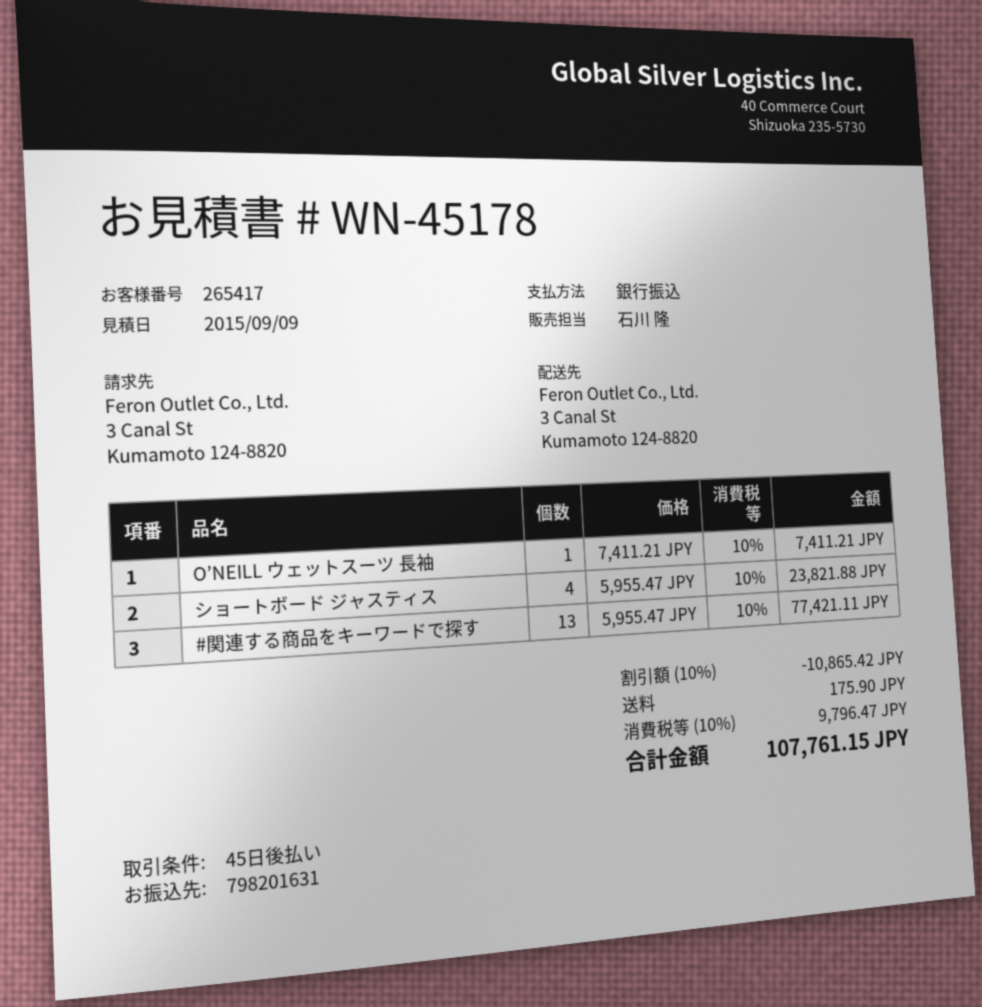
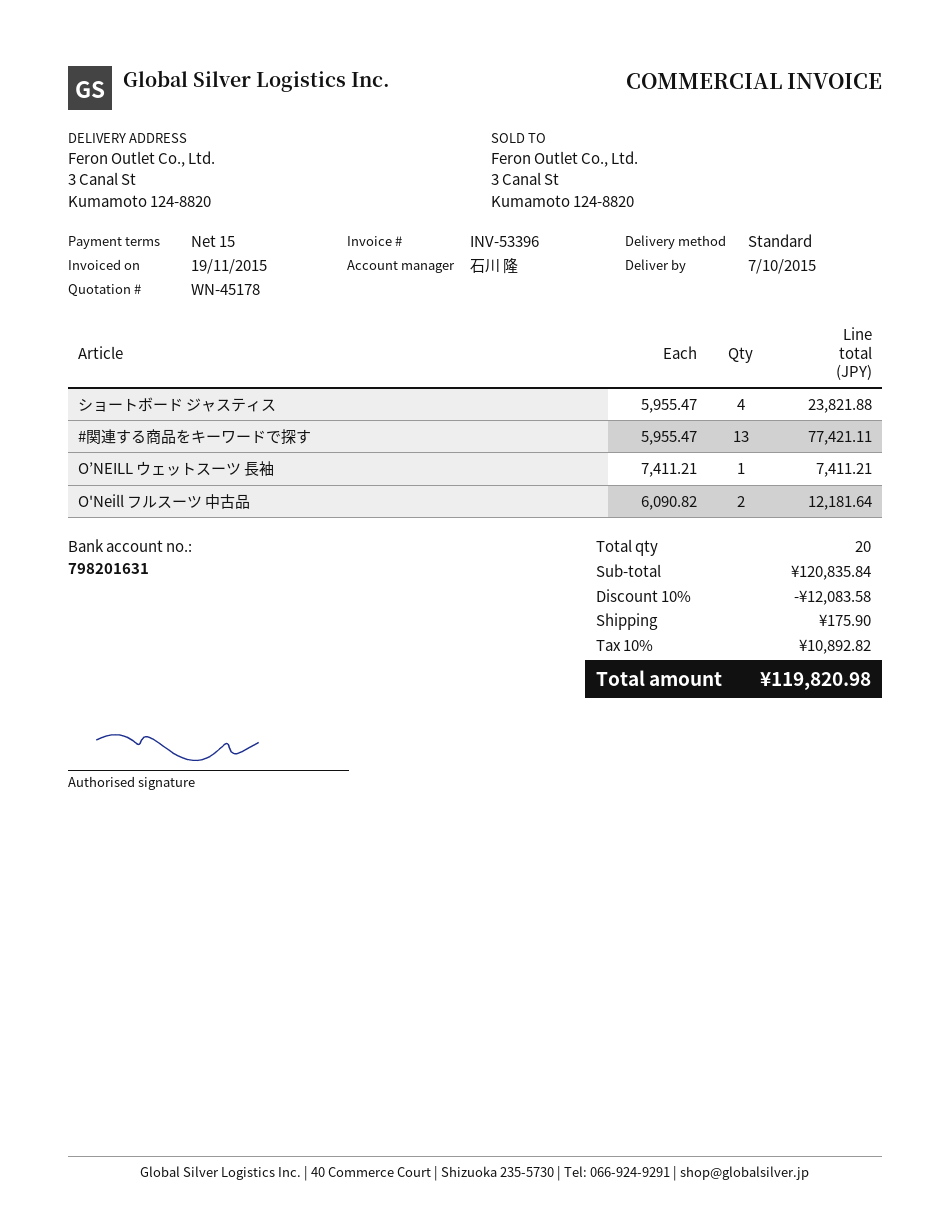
payment terms: 45 days -> 15 days
O'Neill フルスーツ 中古品: none -> 2 x 6090.82 = 12181.64
discount: 10% = 10865.42 -> 10% = 12083.58
tax: 10% = 9796.47 -> 10% = 10892.82
total: 107761.15 -> 119820.98

